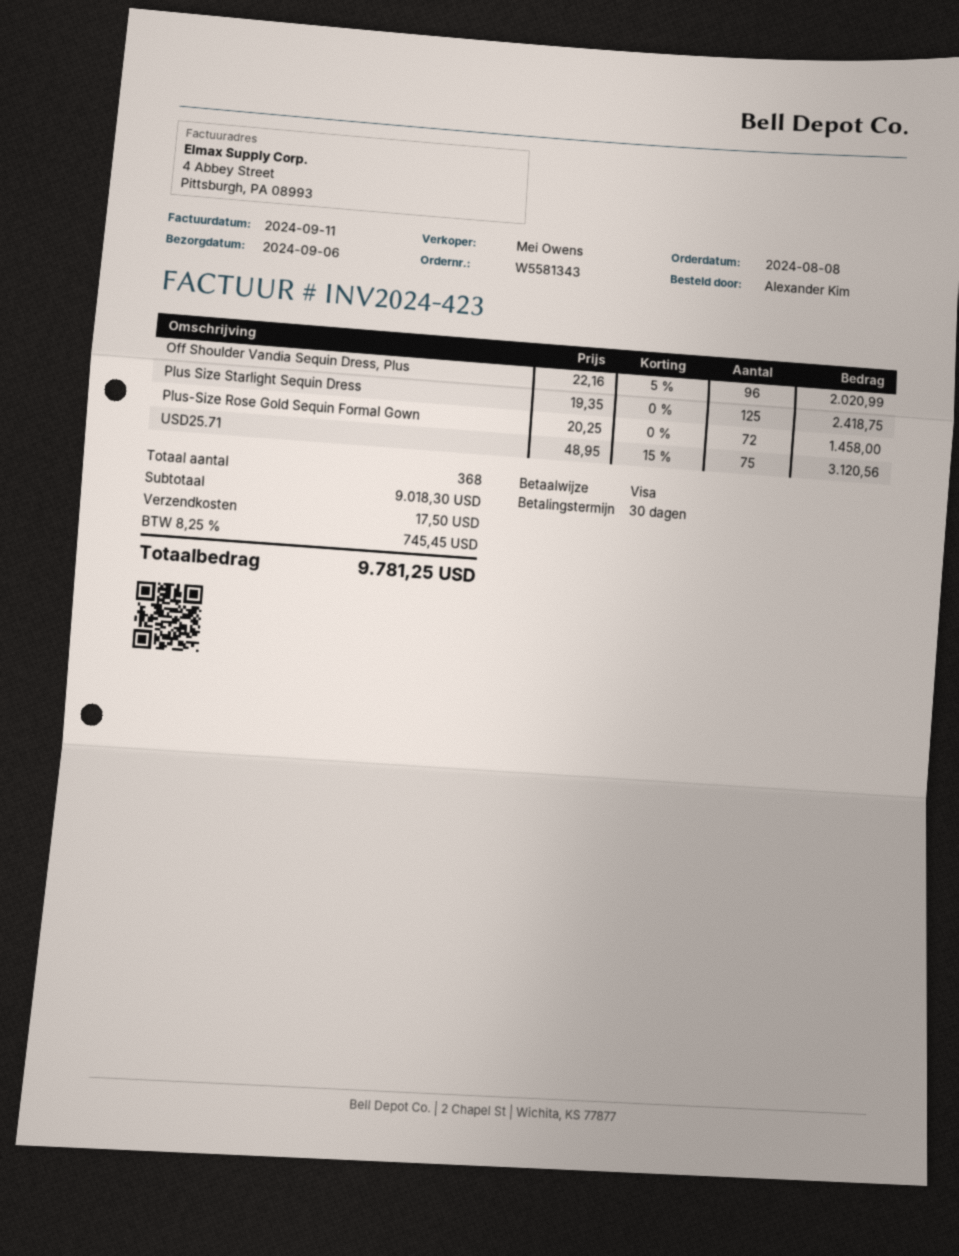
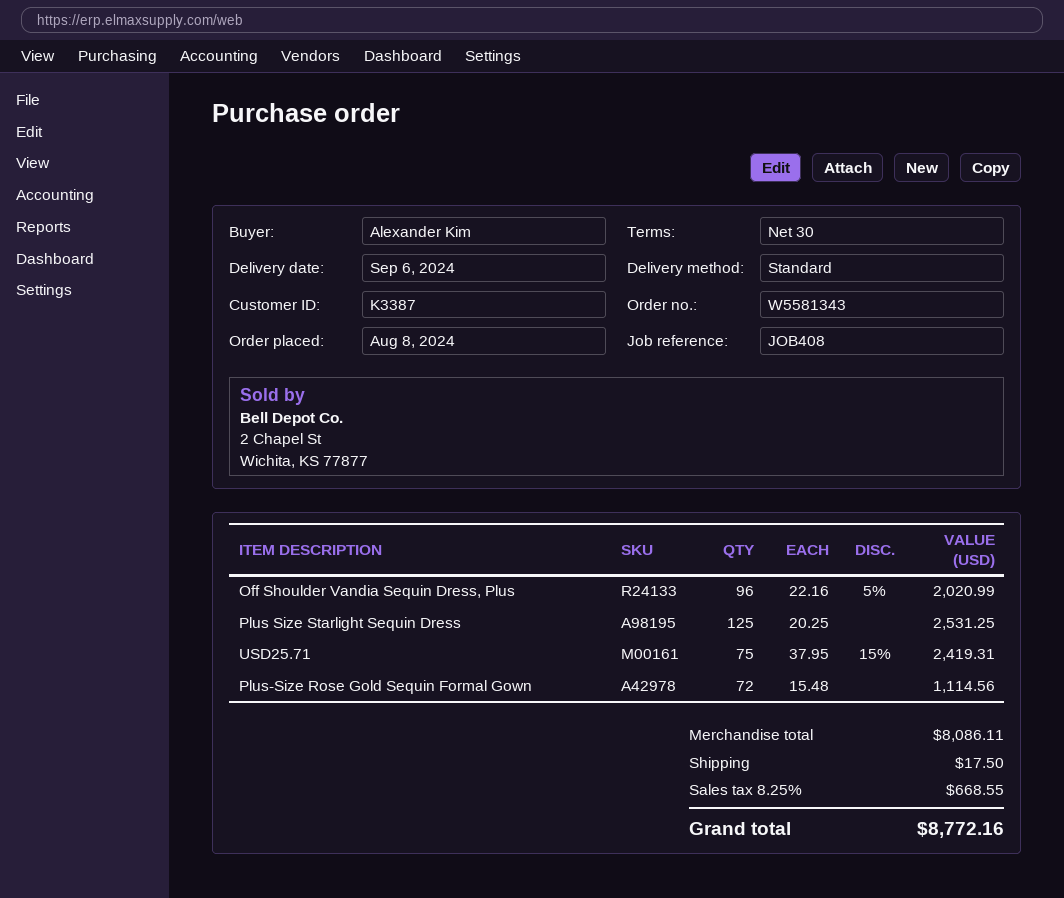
Plus Size Starlight Sequin Dress: 125 x 19.35 = 2418.75 -> 125 x 20.25 = 2531.25
Plus-Size Rose Gold Sequin Formal Gown: 72 x 20.25 = 1458.00 -> 72 x 15.48 = 1114.56
USD25.71: 75 x 48.95 - 15% = 3120.56 -> 75 x 37.95 - 15% = 2419.31
subtotal: 9018.30 -> 8086.11
tax: 8.25% = 745.45 -> 8.25% = 668.55
total: 9781.25 -> 8772.16

